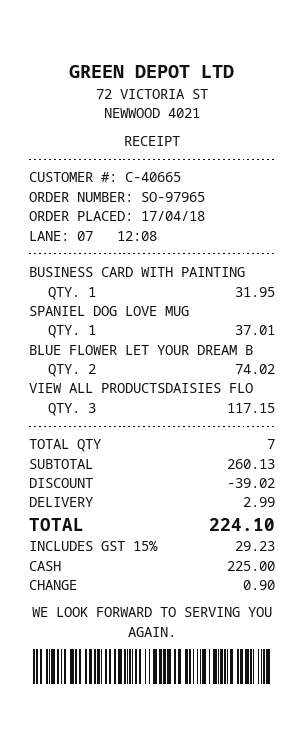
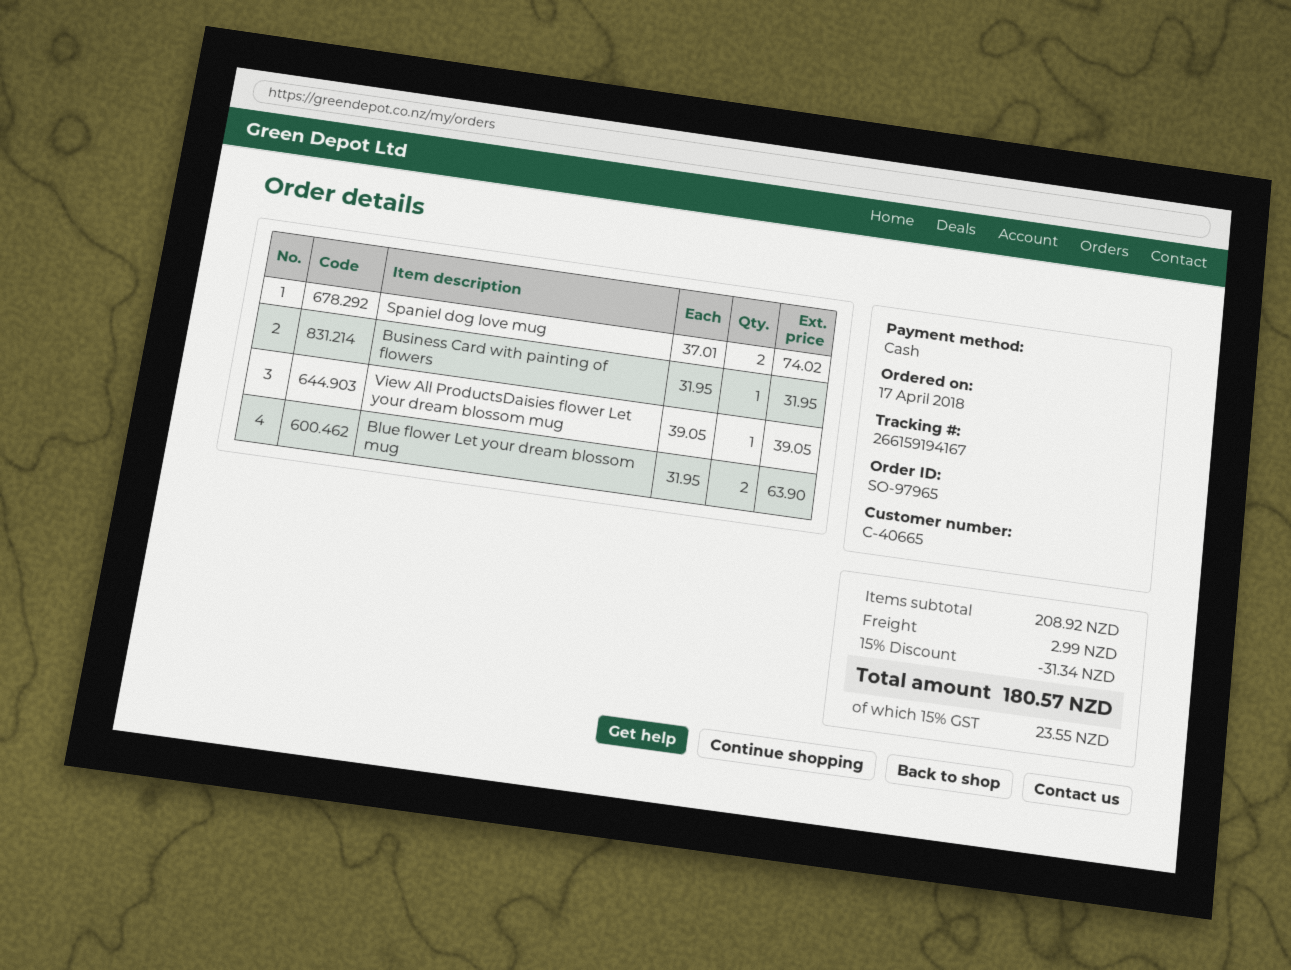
SPANIEL DOG LOVE MUG: 1 for 37.01 -> 2 for 74.02
BLUE FLOWER LET YOUR DREAM B: 2 for 74.02 -> 2 for 63.90
VIEW ALL PRODUCTSDAISIES FLO: 3 for 117.15 -> 1 for 39.05
subtotal: 260.13 -> 208.92
discount: 39.02 -> 31.34
tax: 15% = 29.23 -> 15% = 23.55
total: 224.10 -> 180.57

